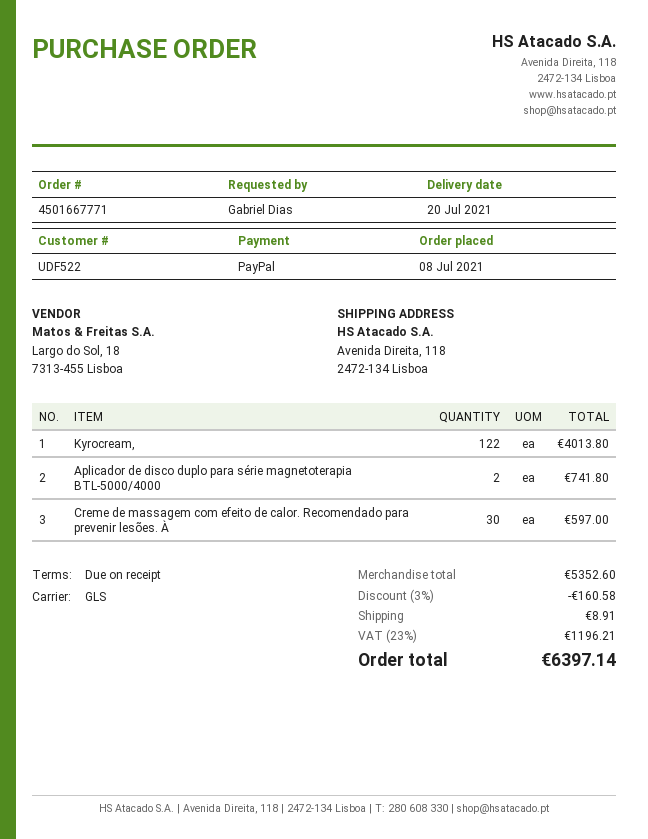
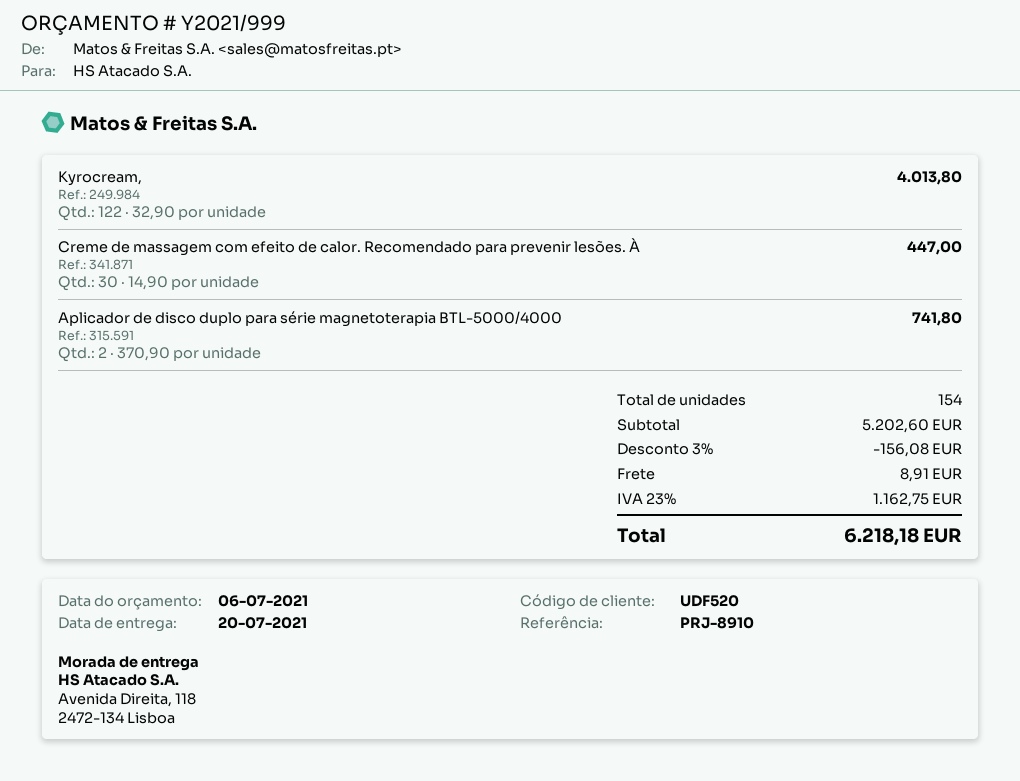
customer number: UDF522 -> UDF520
Creme de massagem com efeito de calor. Recomendado para prevenir lesões. À: 30 for 597.00 -> 30 for 447.00
subtotal: 5352.60 -> 5202.60
discount: 3% = 160.58 -> 3% = 156.08
tax: 23% = 1196.21 -> 23% = 1162.75
total: 6397.14 -> 6218.18

